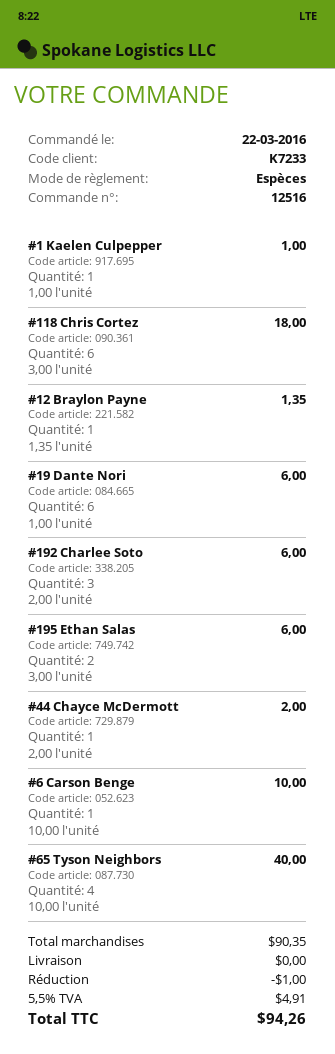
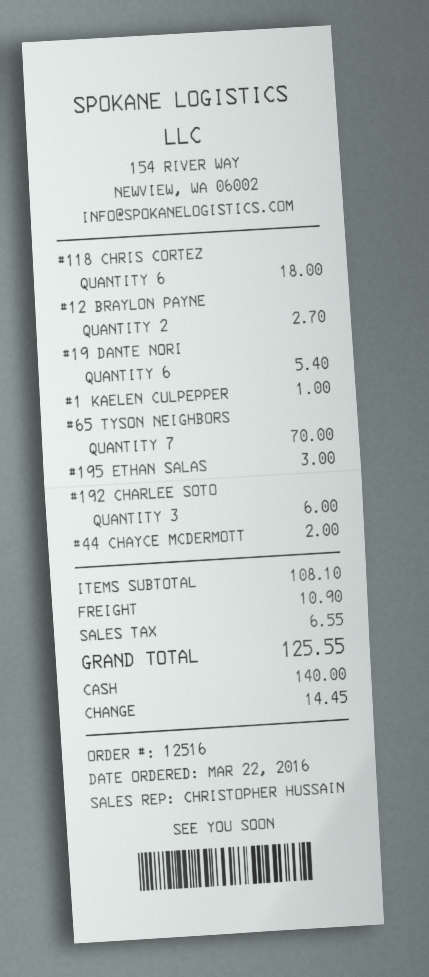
#12 Braylon Payne: 1 for 1.35 -> 2 for 2.70
#19 Dante Nori: 6 for 6.00 -> 6 for 5.40
#195 Ethan Salas: 2 for 6.00 -> 1 for 3.00
#6 Carson Benge: 1 for 10.00 -> none
#65 Tyson Neighbors: 4 for 40.00 -> 7 for 70.00
subtotal: 90.35 -> 108.10
discount: 1.00 -> none
shipping: 0.00 -> 10.90
tax: 4.91 -> 6.55
total: 94.26 -> 125.55

